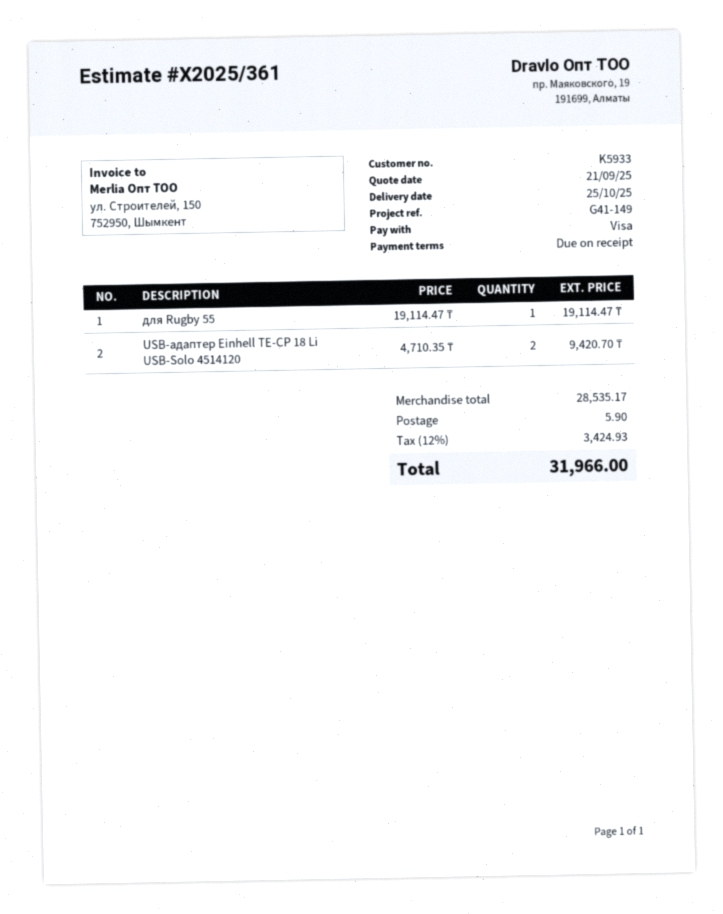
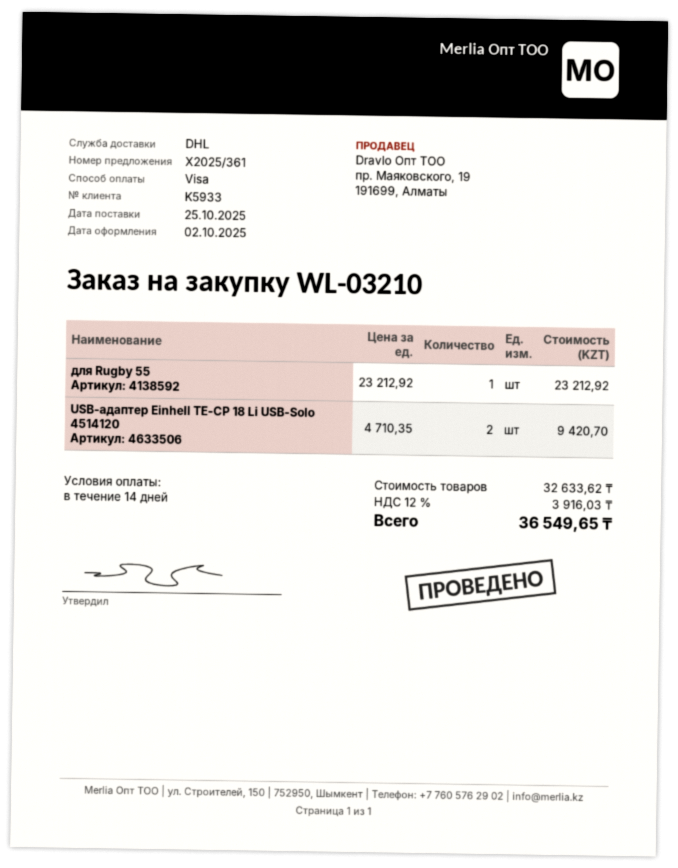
payment terms: on receipt -> 14 days
для Rugby 55: 1 x 19114.47 = 19114.47 -> 1 x 23212.92 = 23212.92
subtotal: 28535.17 -> 32633.62
shipping: 5.90 -> none
tax: 12% = 3424.93 -> 12% = 3916.03
total: 31966.00 -> 36549.65

